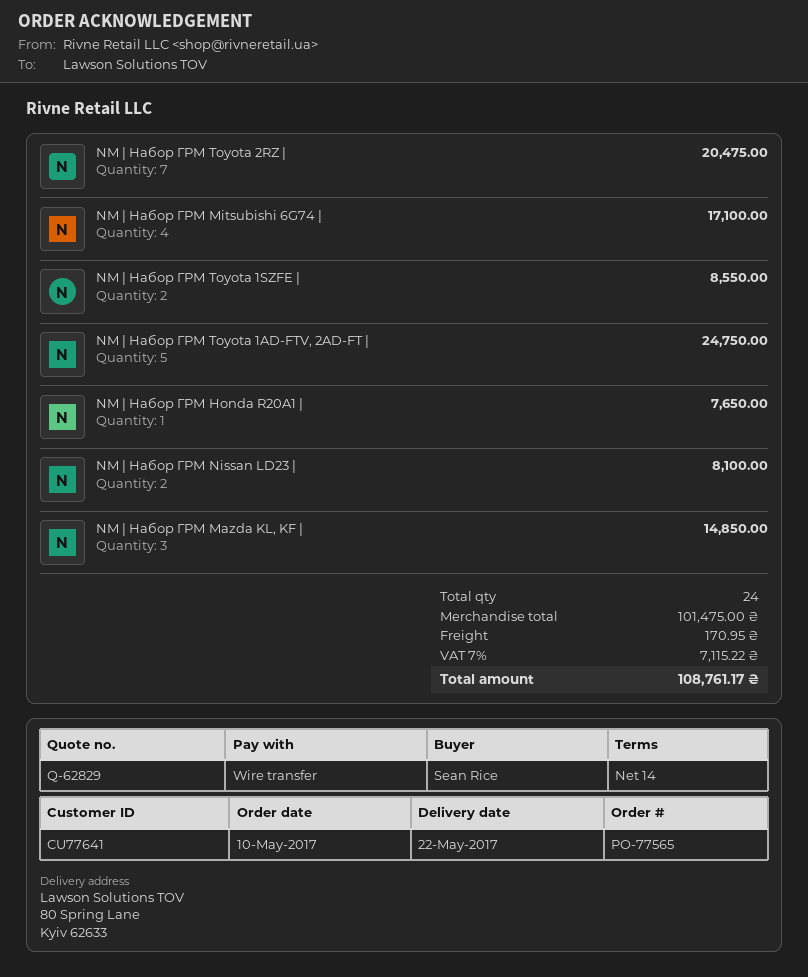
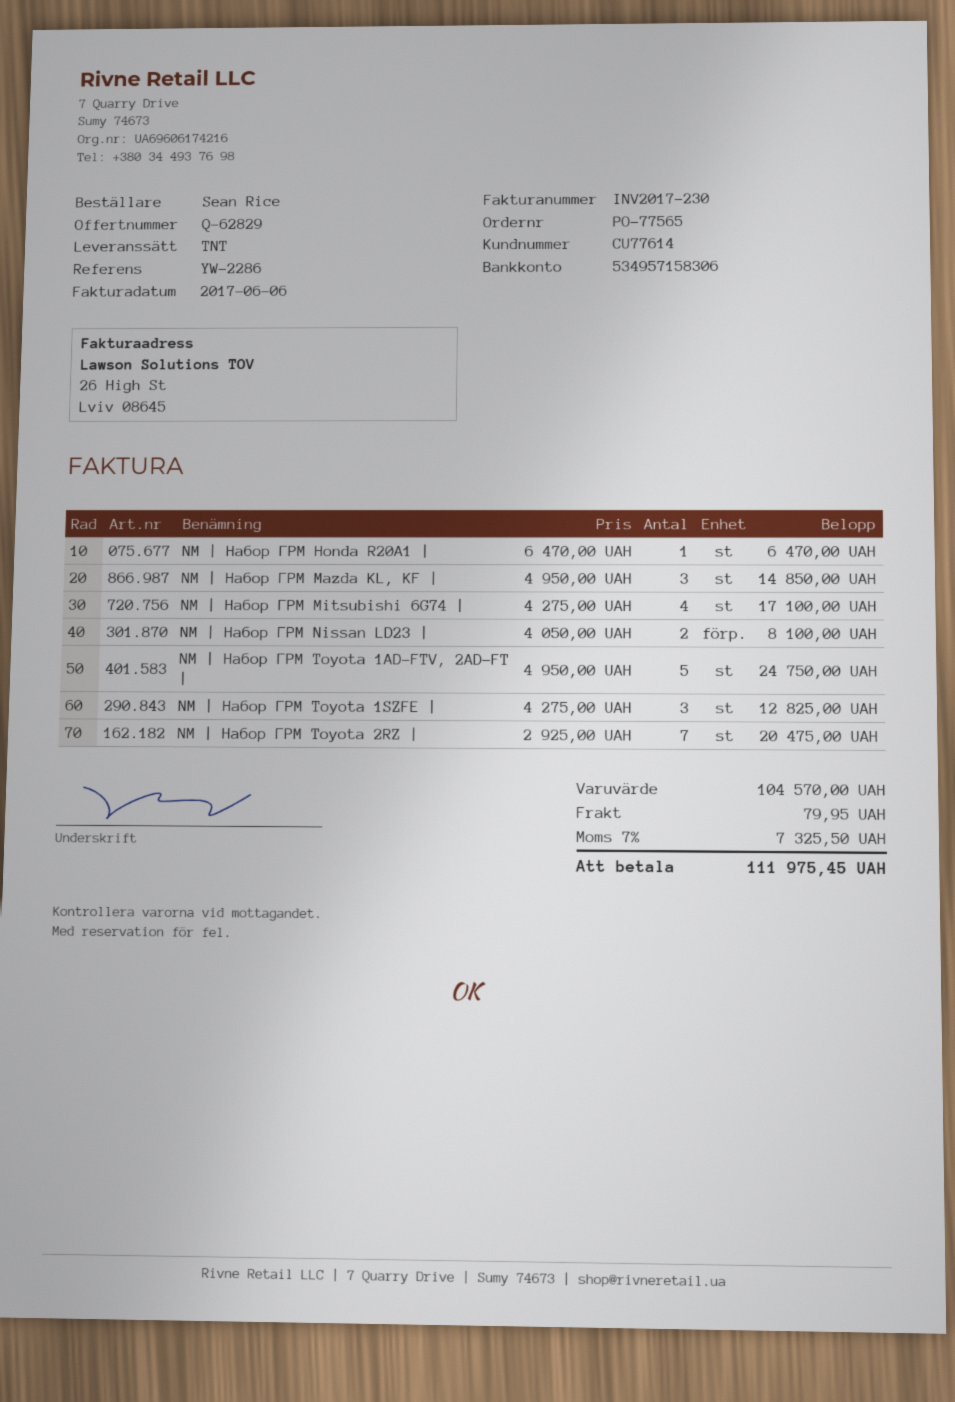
customer number: CU77641 -> CU77614
NM | Набор ГРМ Toyota 1SZFE |: 2 for 8550.00 -> 3 for 12825.00
NM | Набор ГРМ Honda R20A1 |: 1 for 7650.00 -> 1 for 6470.00
subtotal: 101475.00 -> 104570.00
shipping: 170.95 -> 79.95
tax: 7% = 7115.22 -> 7% = 7325.50
total: 108761.17 -> 111975.45

